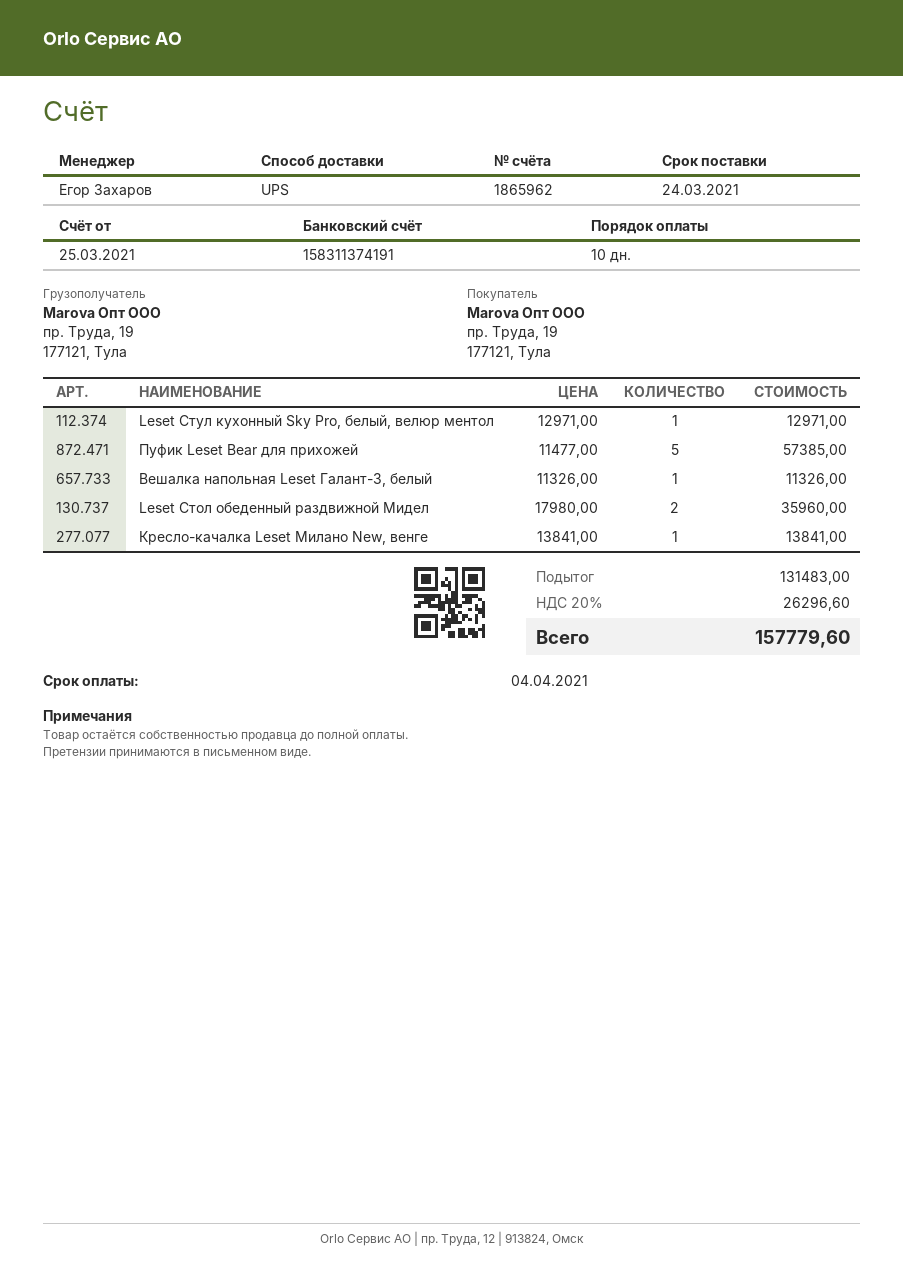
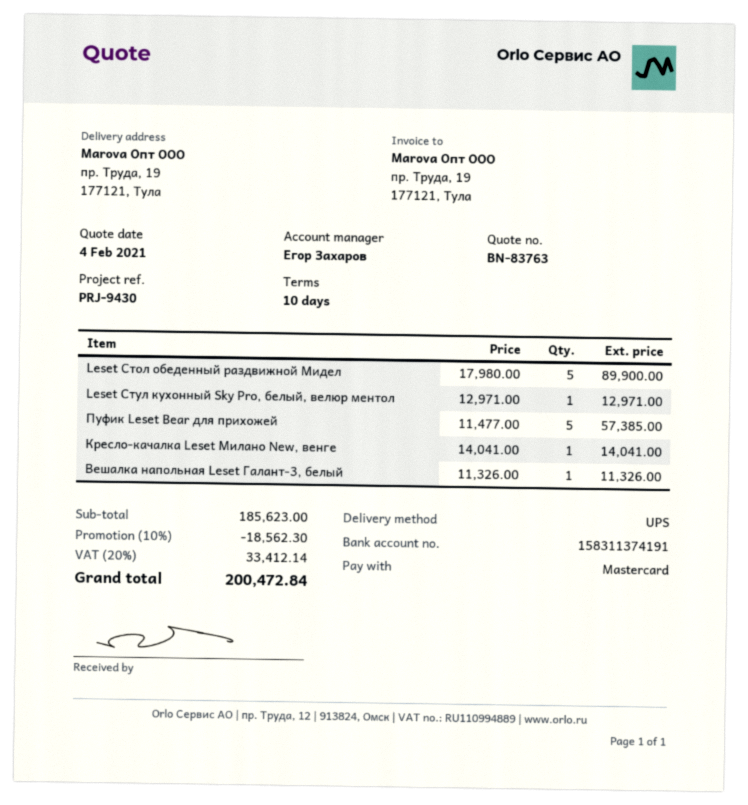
Leset Стол обеденный раздвижной Мидел: 2 x 17980.00 = 35960.00 -> 5 x 17980.00 = 89900.00
Кресло-качалка Leset Милано New, венге: 1 x 13841.00 = 13841.00 -> 1 x 14041.00 = 14041.00
subtotal: 131483.00 -> 185623.00
discount: none -> 10% = 18562.30
tax: 20% = 26296.60 -> 20% = 33412.14
total: 157779.60 -> 200472.84

